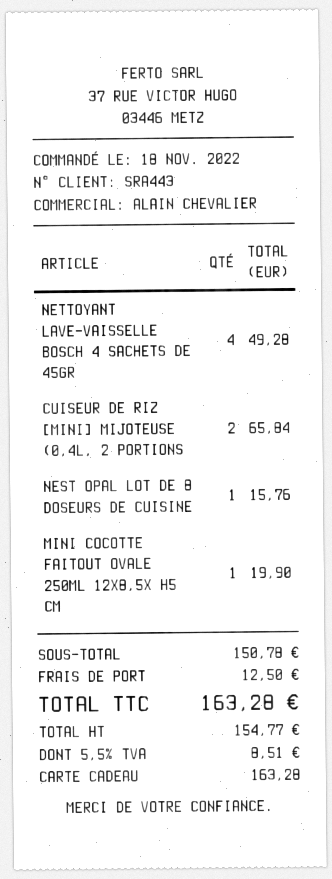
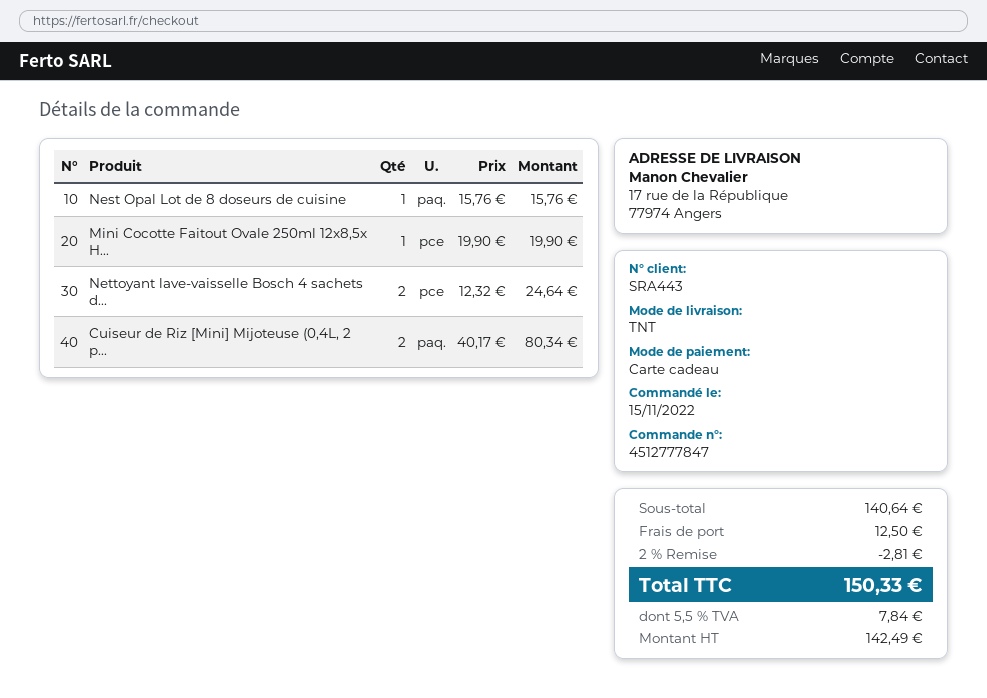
order date: 2022-11-18 -> 2022-11-15
NETTOYANT LAVE-VAISSELLE BOSCH 4 SACHETS DE 45GR: 4 for 49.28 -> 2 for 24.64
CUISEUR DE RIZ [MINI] MIJOTEUSE (0,4L, 2 PORTIONS: 2 for 65.84 -> 2 for 80.34
subtotal: 150.78 -> 140.64
discount: none -> 2% = 2.81
net: 154.77 -> 142.49
tax: 5.5% = 8.51 -> 5.5% = 7.84
total: 163.28 -> 150.33

